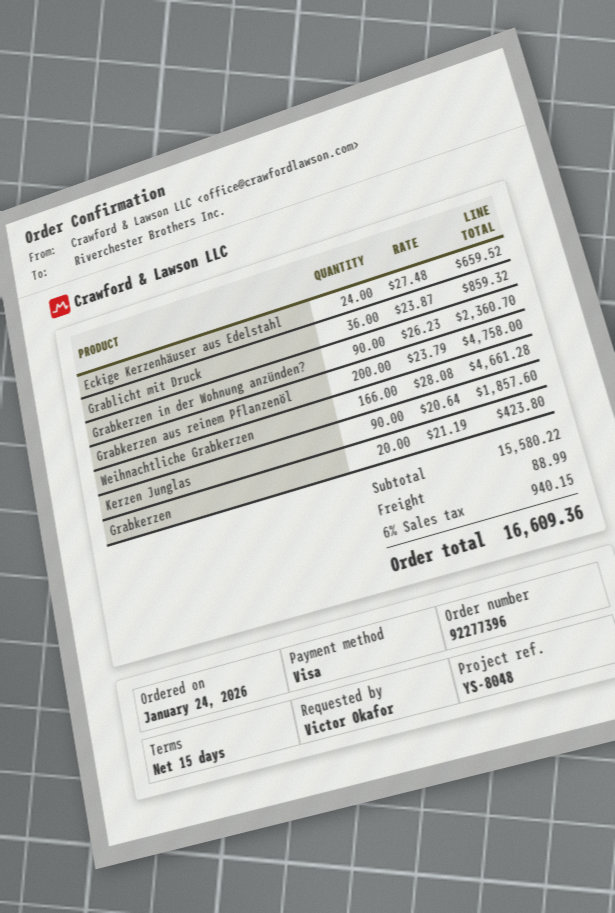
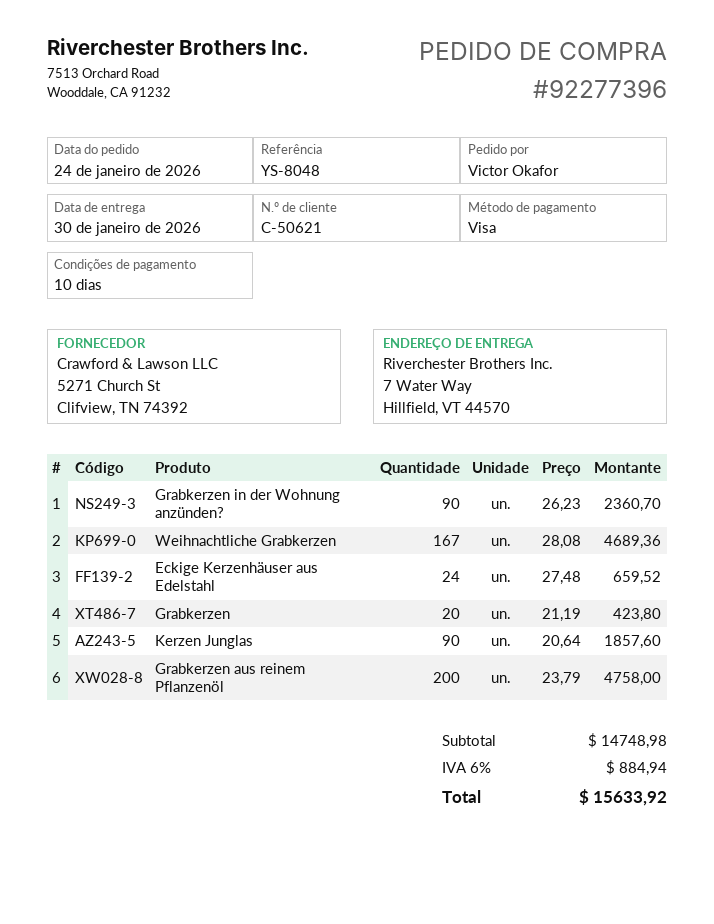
payment terms: 15 days -> 10 days
Grablicht mit Druck: 36 x 23.87 = 859.32 -> none
Weihnachtliche Grabkerzen: 166 x 28.08 = 4661.28 -> 167 x 28.08 = 4689.36
subtotal: 15580.22 -> 14748.98
shipping: 88.99 -> none
tax: 6% = 940.15 -> 6% = 884.94
total: 16609.36 -> 15633.92

